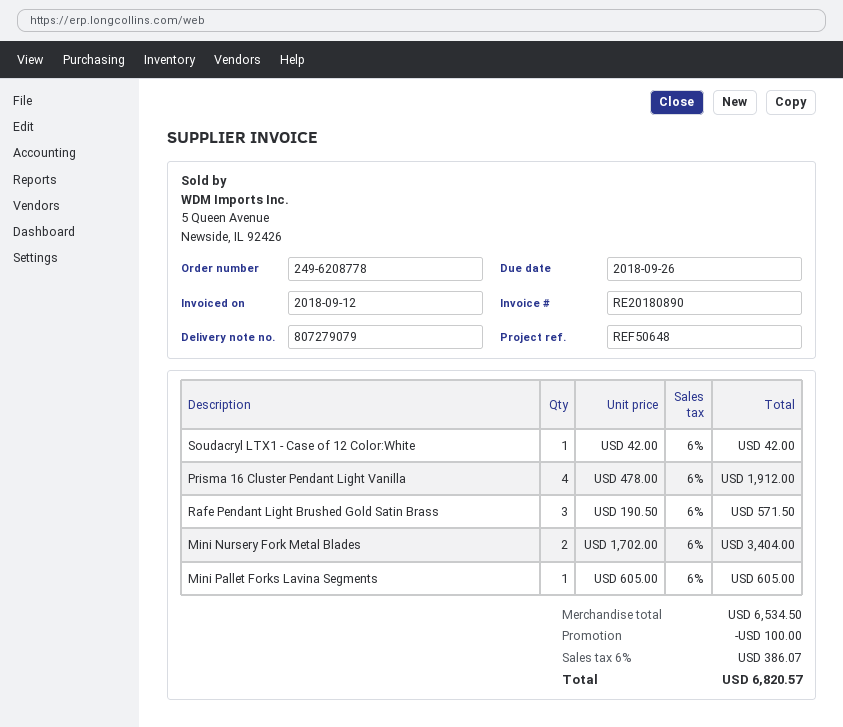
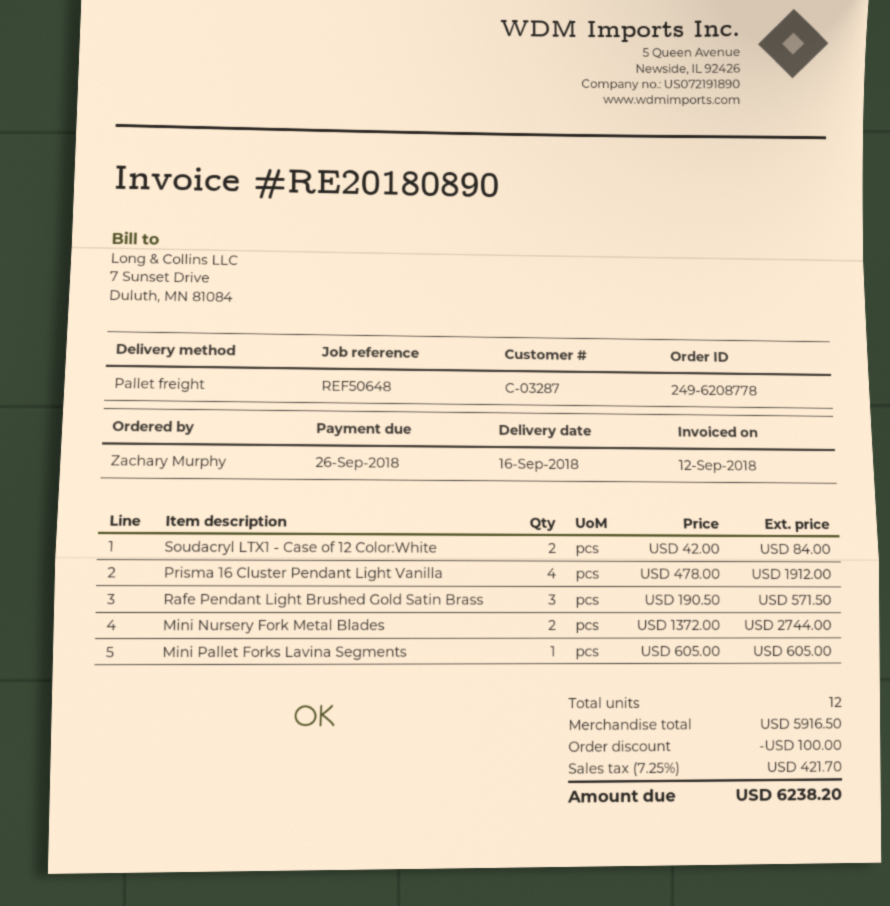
Soudacryl LTX1 - Case of 12 Color:White: 1 x 42.00 = 42.00 -> 2 x 42.00 = 84.00
Mini Nursery Fork Metal Blades: 2 x 1702.00 = 3404.00 -> 2 x 1372.00 = 2744.00
subtotal: 6534.50 -> 5916.50
tax: 6% = 386.07 -> 7.25% = 421.70
total: 6820.57 -> 6238.20

